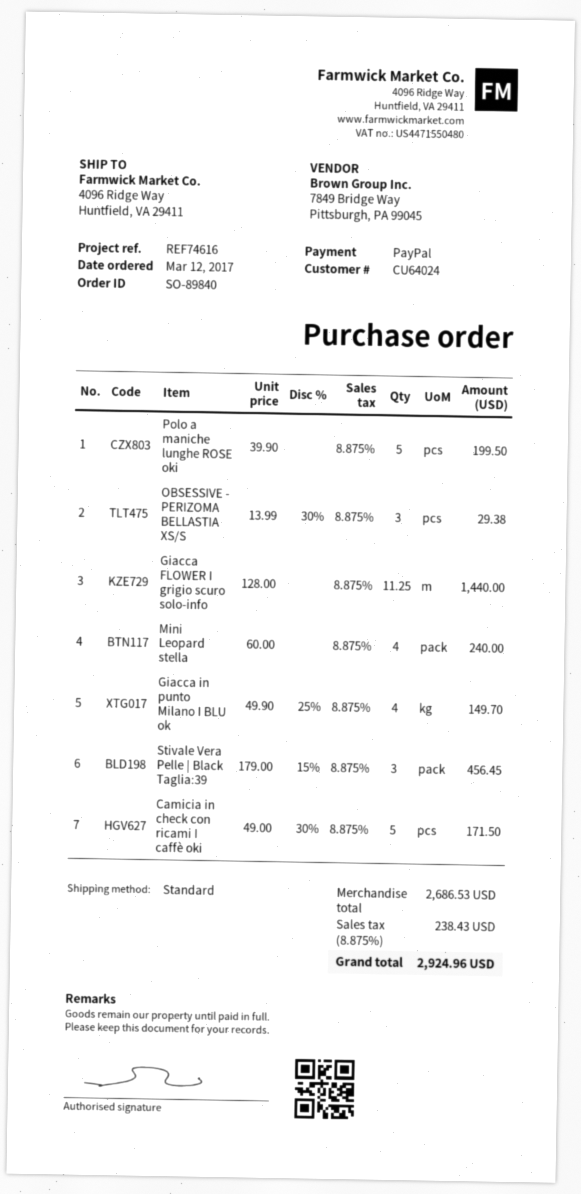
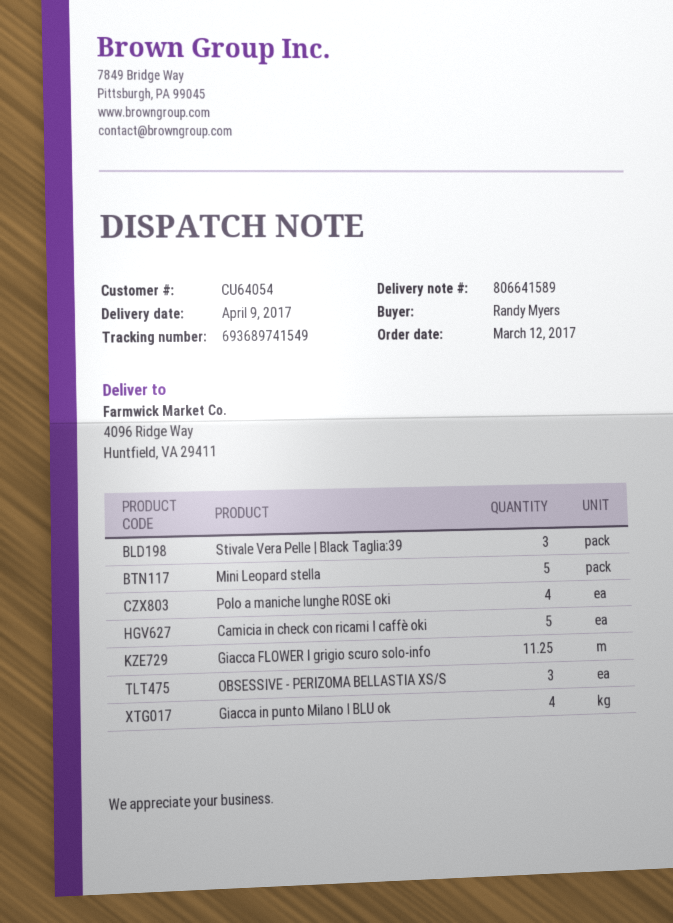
customer number: CU64024 -> CU64054
Polo a maniche lunghe ROSE oki: 5 -> 4
Mini Leopard stella: 4 -> 5

